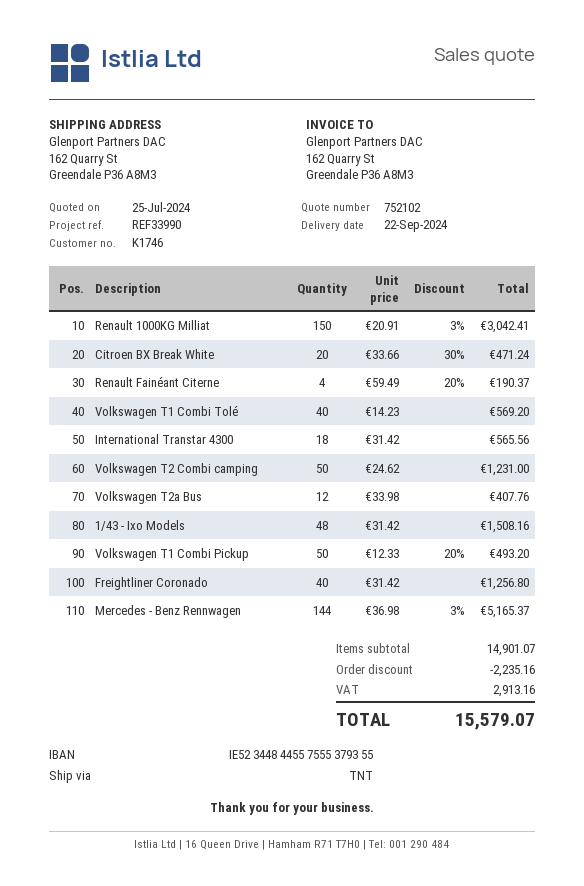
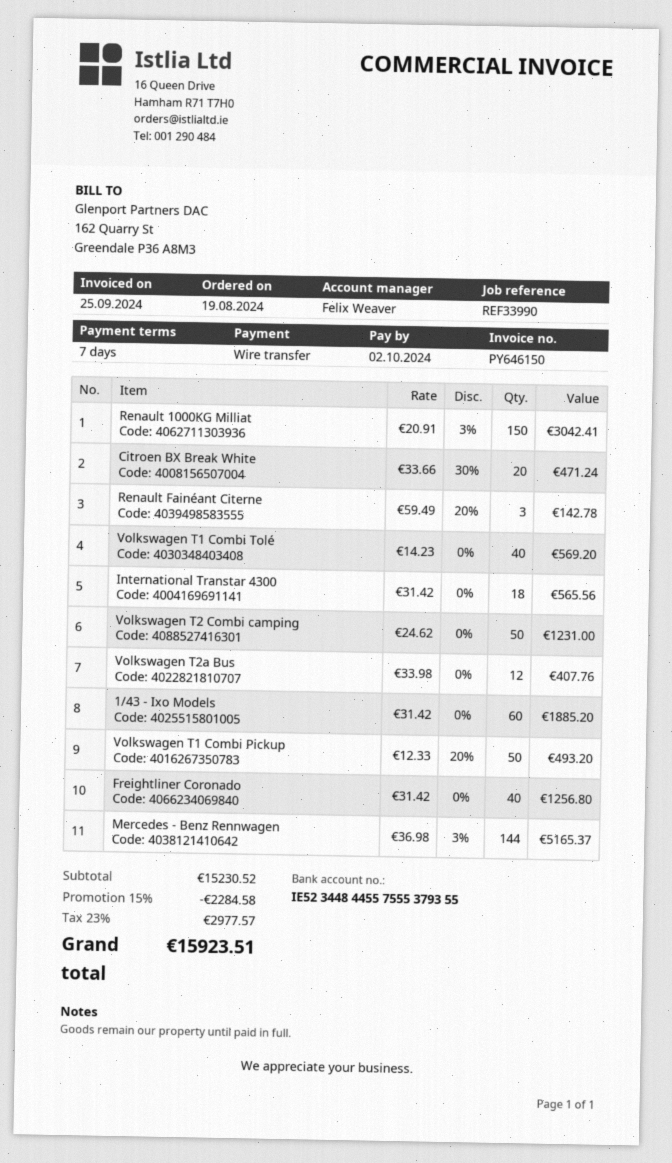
Renault Fainéant Citerne: 4 x 59.49 - 20% = 190.37 -> 3 x 59.49 - 20% = 142.78
1/43 - Ixo Models: 48 x 31.42 = 1508.16 -> 60 x 31.42 = 1885.20
subtotal: 14901.07 -> 15230.52
discount: 2235.16 -> 2284.58
tax: 2913.16 -> 2977.57
total: 15579.07 -> 15923.51

